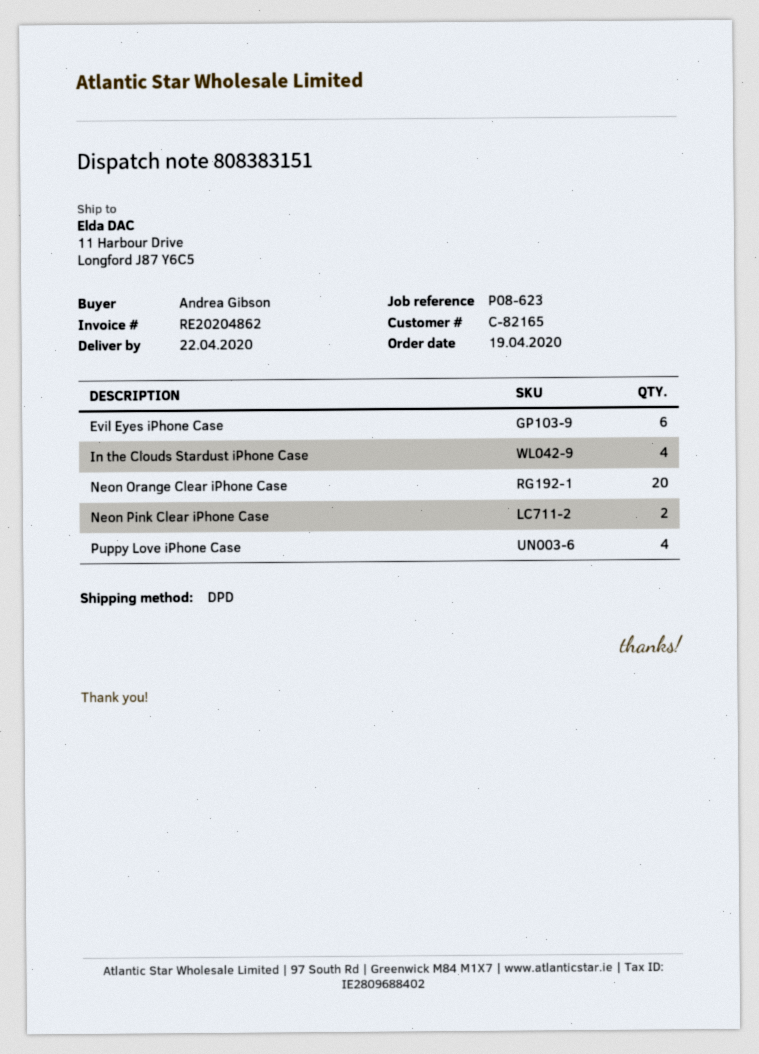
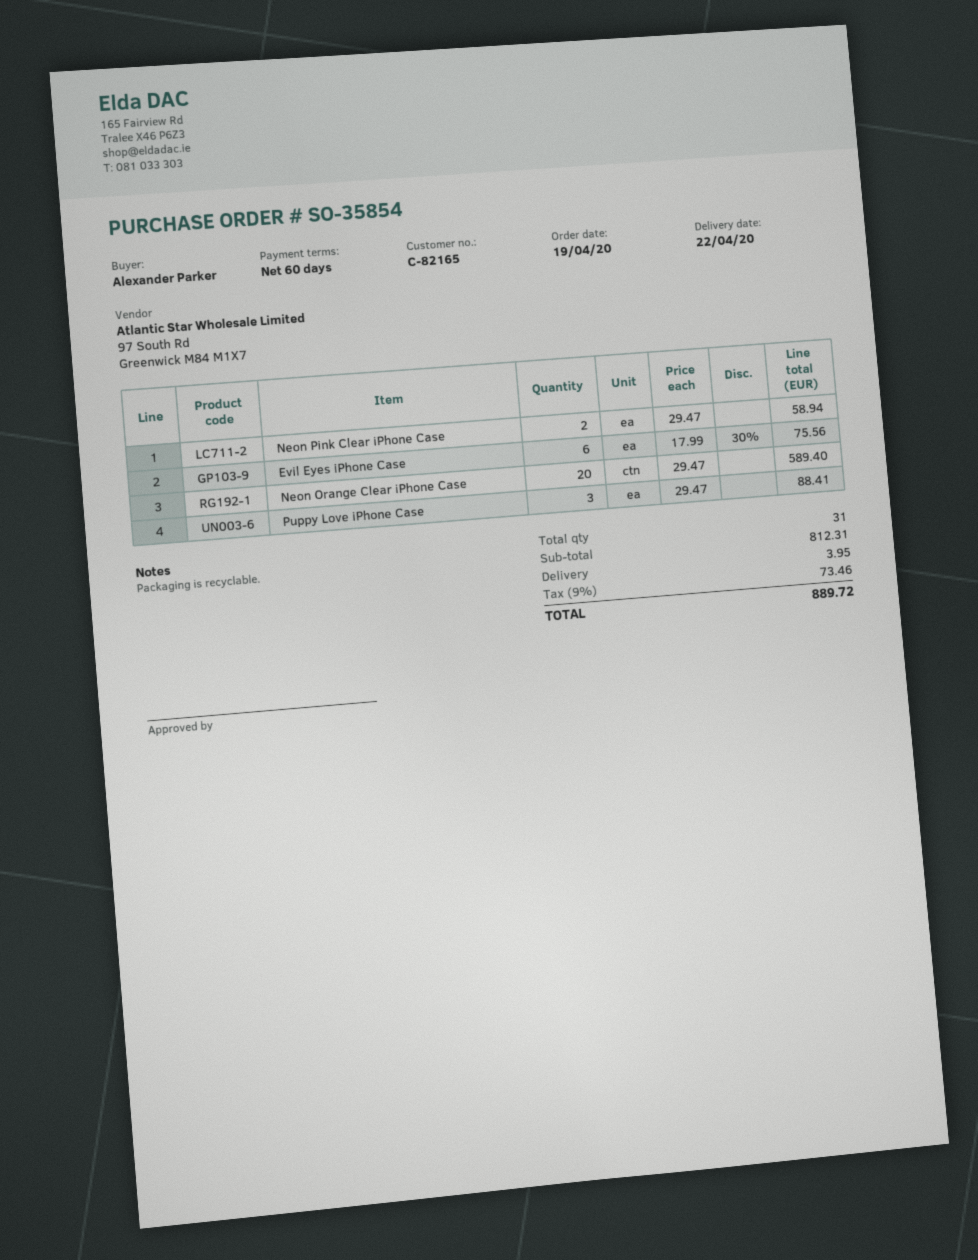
ordered by: Andrea Gibson -> Alexander Parker
In the Clouds Stardust iPhone Case: 4 -> none
Puppy Love iPhone Case: 4 -> 3

